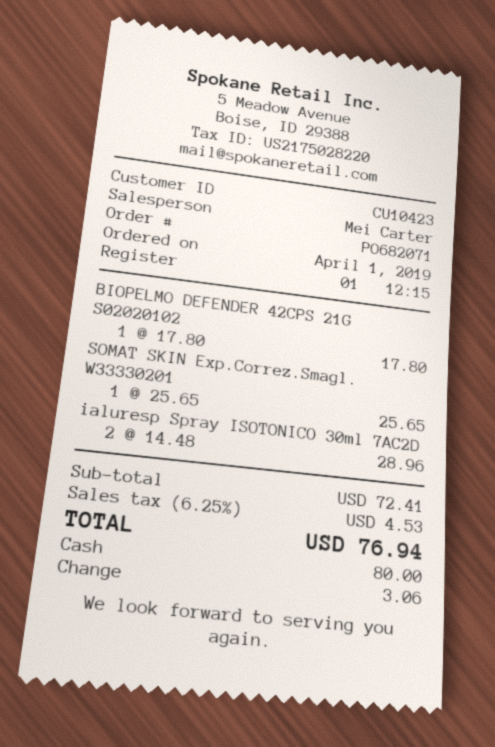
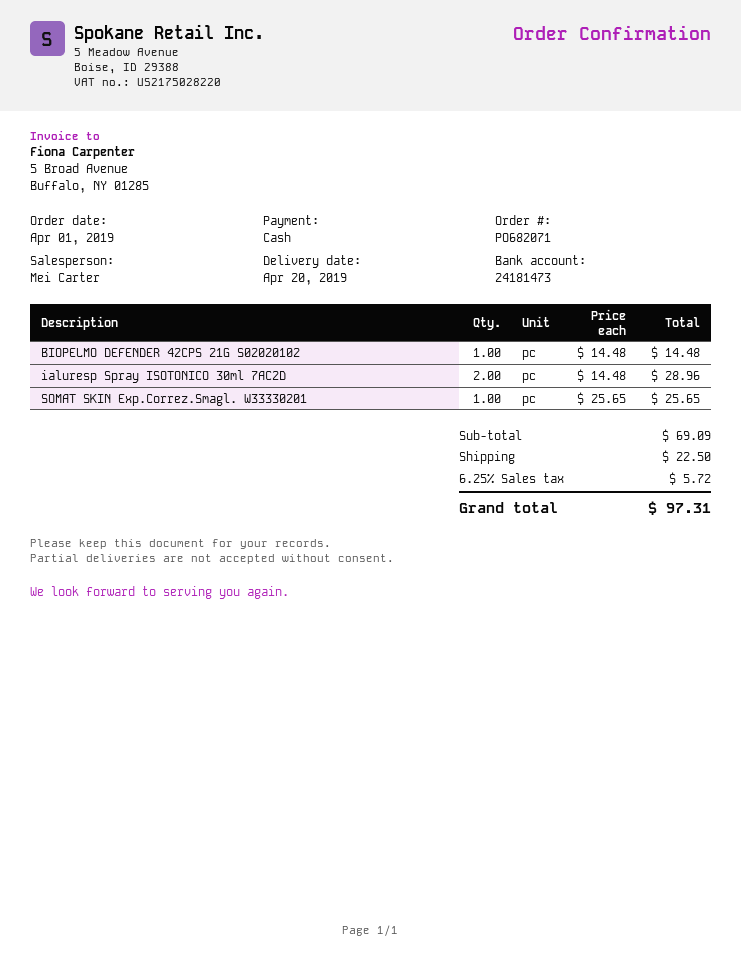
BIOPELMO DEFENDER 42CPS 21G S02020102: 1 x 17.80 = 17.80 -> 1 x 14.48 = 14.48
subtotal: 72.41 -> 69.09
shipping: none -> 22.50
tax: 6.25% = 4.53 -> 6.25% = 5.72
total: 76.94 -> 97.31

